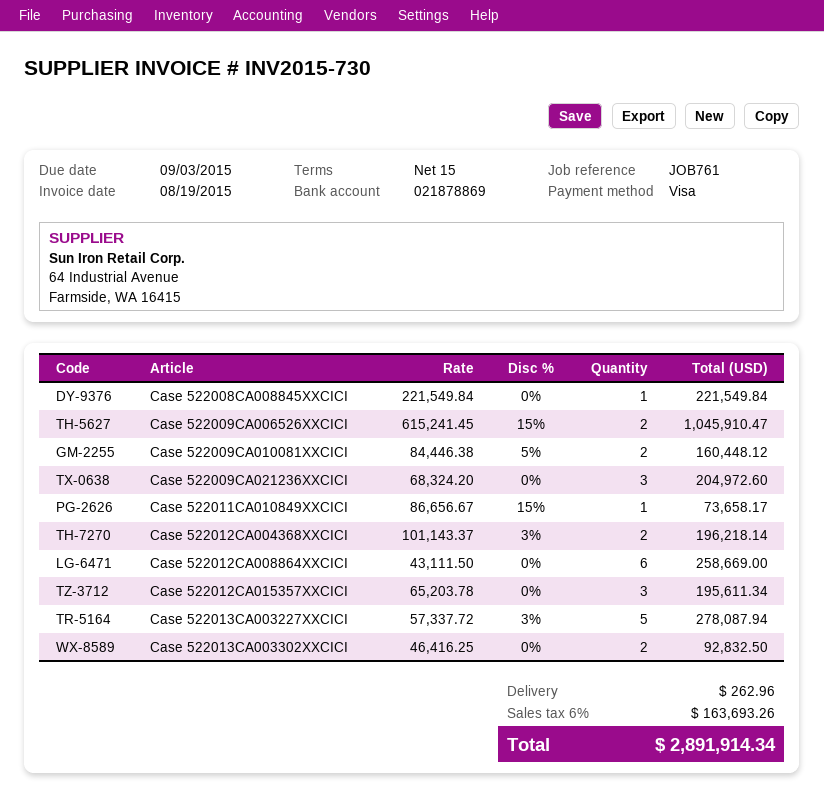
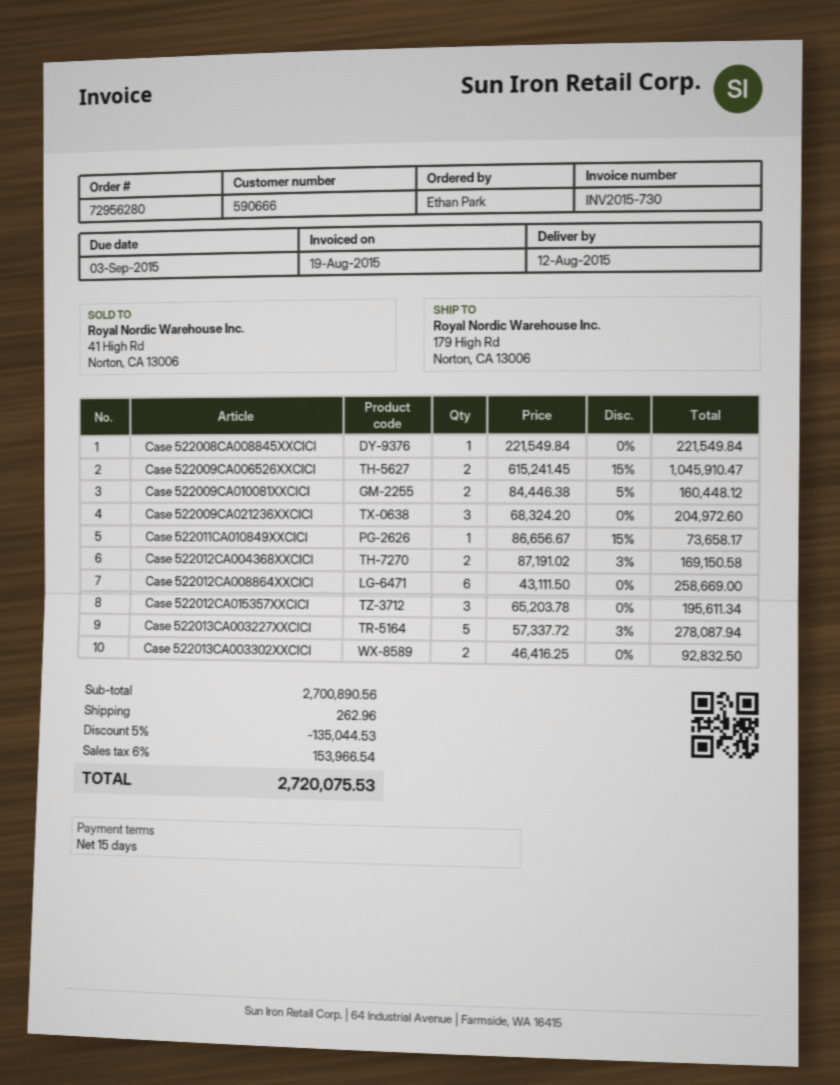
Case 522012CA004368XXCICI: 2 x 101143.37 - 3% = 196218.14 -> 2 x 87191.02 - 3% = 169150.58
discount: none -> 5% = 135044.53
tax: 6% = 163693.26 -> 6% = 153966.54
total: 2891914.34 -> 2720075.53

